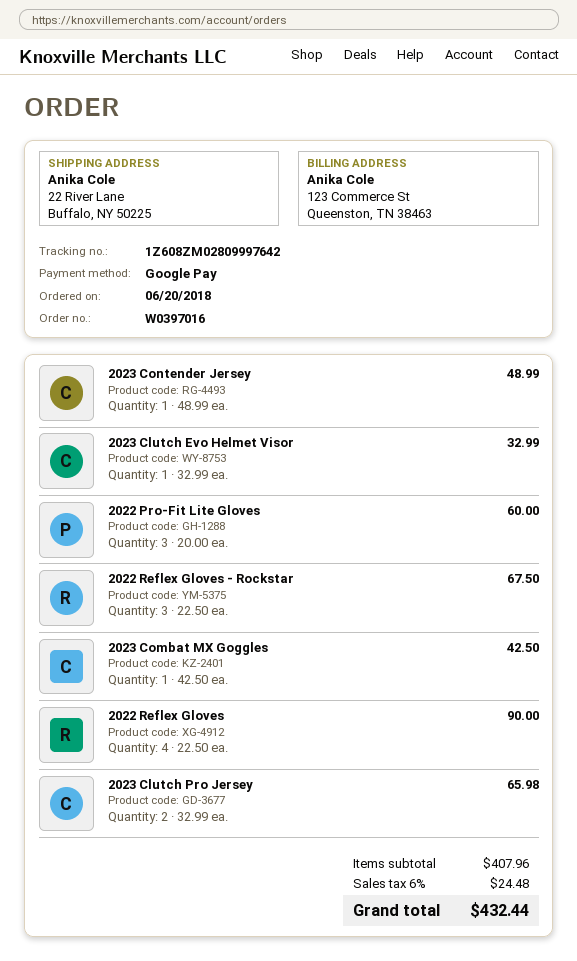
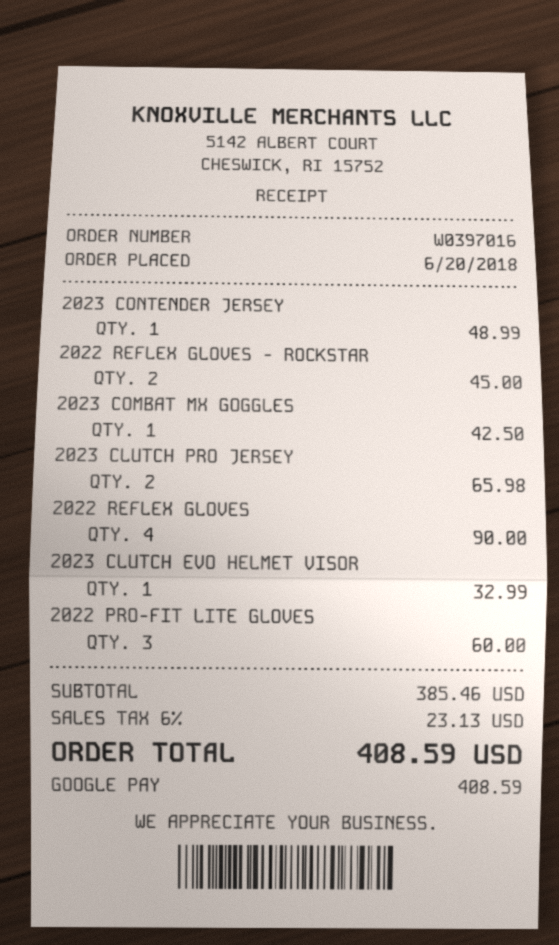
2022 Reflex Gloves - Rockstar: 3 for 67.50 -> 2 for 45.00
subtotal: 407.96 -> 385.46
tax: 6% = 24.48 -> 6% = 23.13
total: 432.44 -> 408.59

